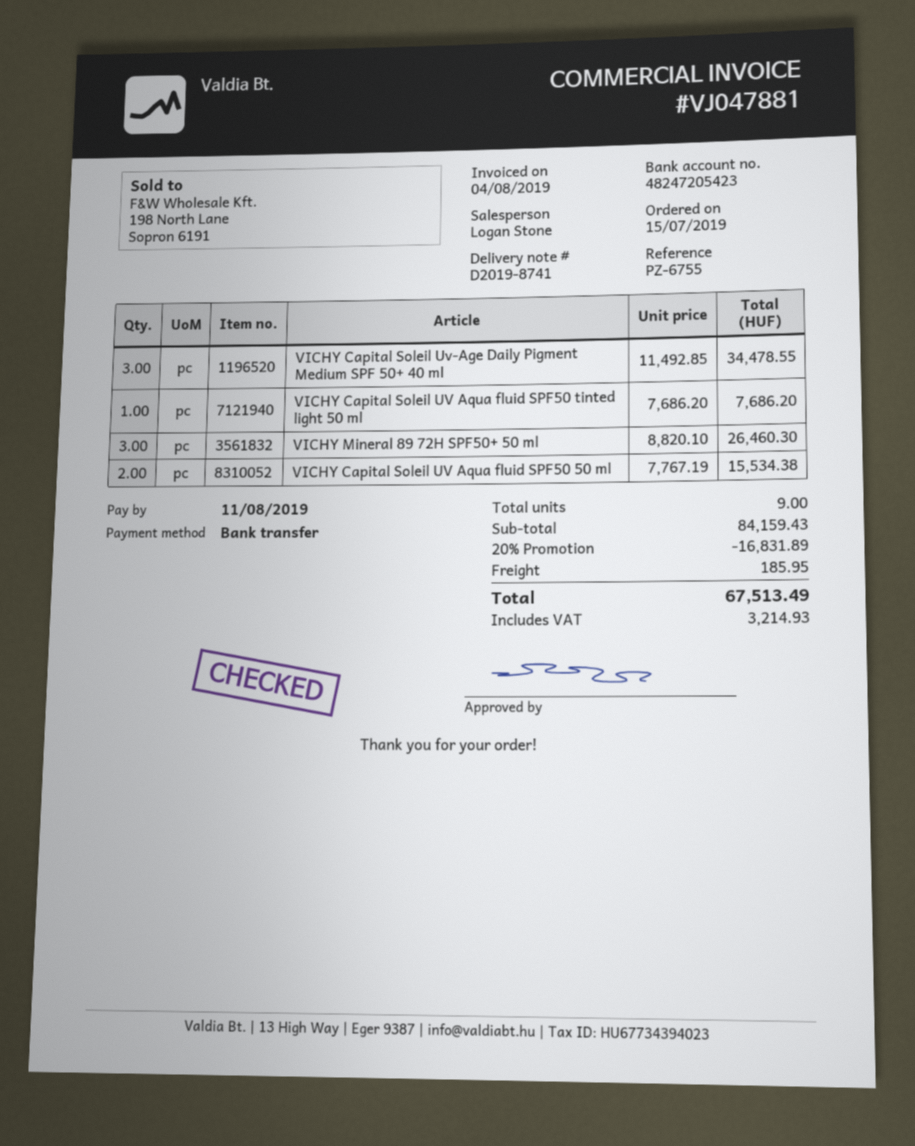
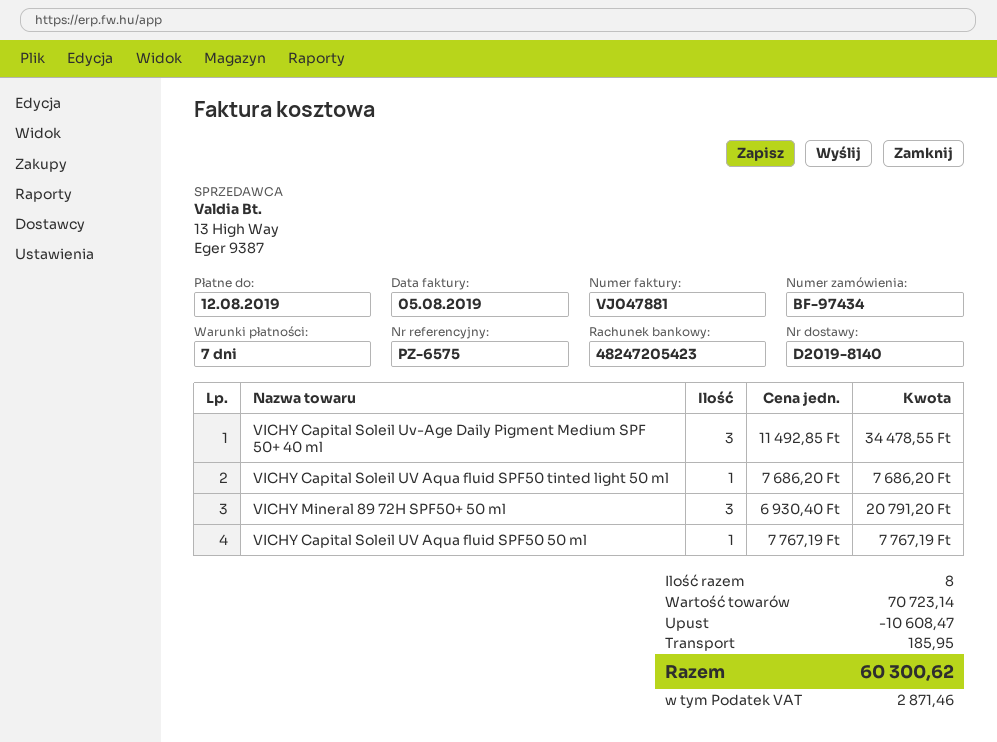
delivery note number: D2019-8741 -> D2019-8140
invoice date: 2019-08-04 -> 2019-08-05
due date: 2019-08-11 -> 2019-08-12
reference: PZ-6755 -> PZ-6575
VICHY Mineral 89 72H SPF50+ 50 ml: 3 x 8820.10 = 26460.30 -> 3 x 6930.40 = 20791.20
VICHY Capital Soleil UV Aqua fluid SPF50 50 ml: 2 x 7767.19 = 15534.38 -> 1 x 7767.19 = 7767.19
total quantity: 9 -> 8
subtotal: 84159.43 -> 70723.14
discount: 16831.89 -> 10608.47
tax: 3214.93 -> 2871.46
total: 67513.49 -> 60300.62

